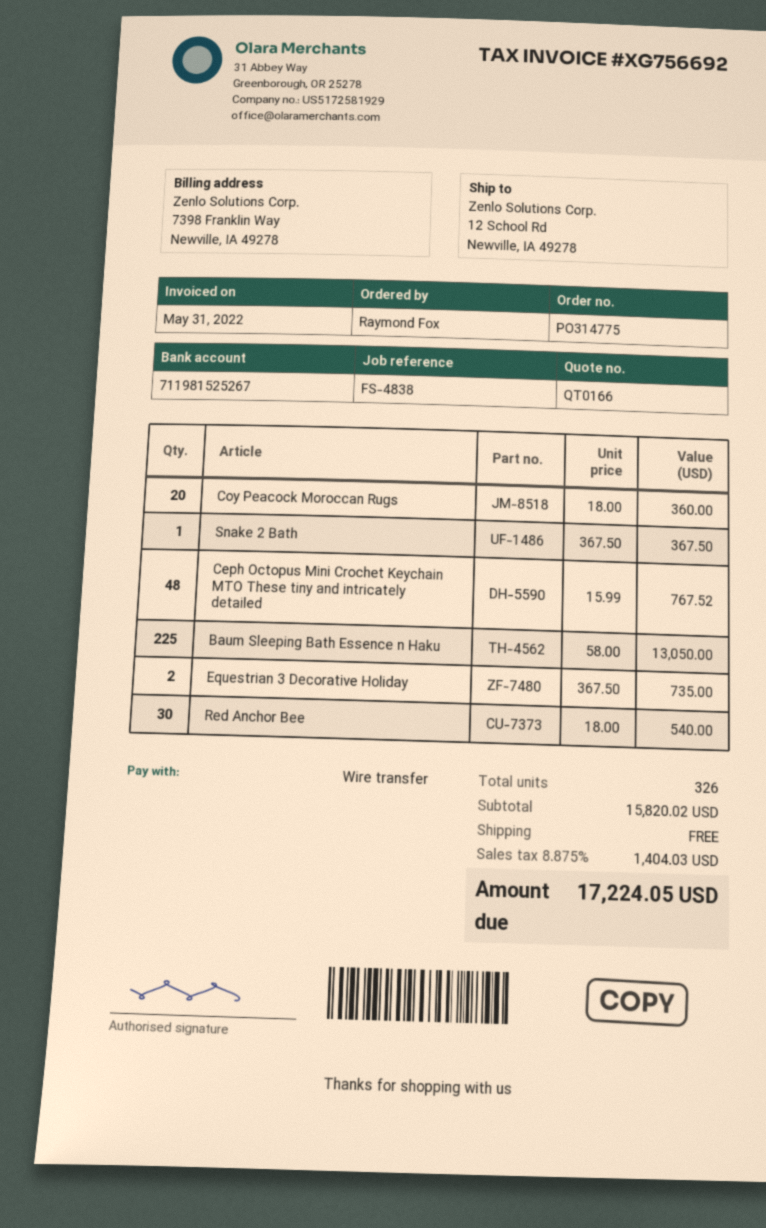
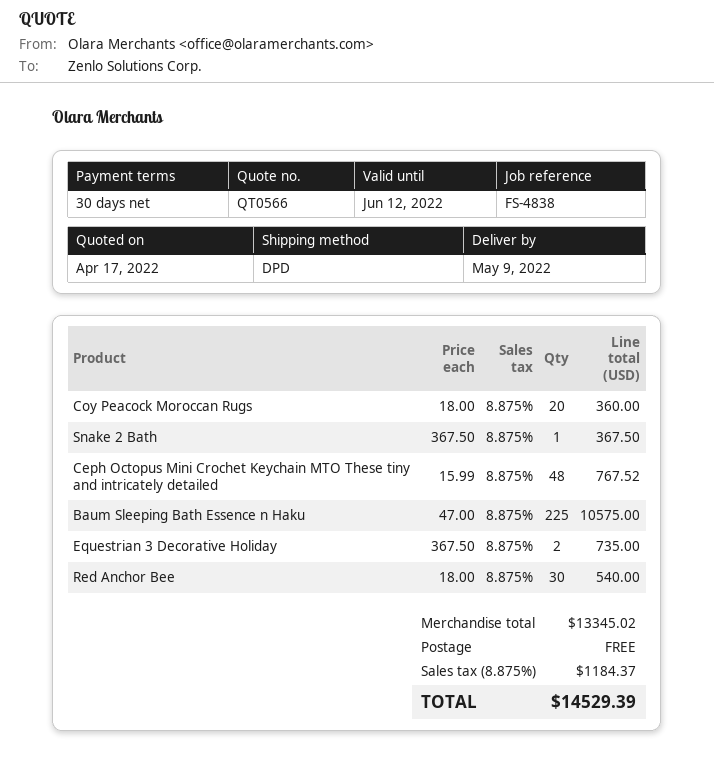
quote number: QT0166 -> QT0566
Baum Sleeping Bath Essence n Haku: 225 x 58.00 = 13050.00 -> 225 x 47.00 = 10575.00
subtotal: 15820.02 -> 13345.02
tax: 8.875% = 1404.03 -> 8.875% = 1184.37
total: 17224.05 -> 14529.39

